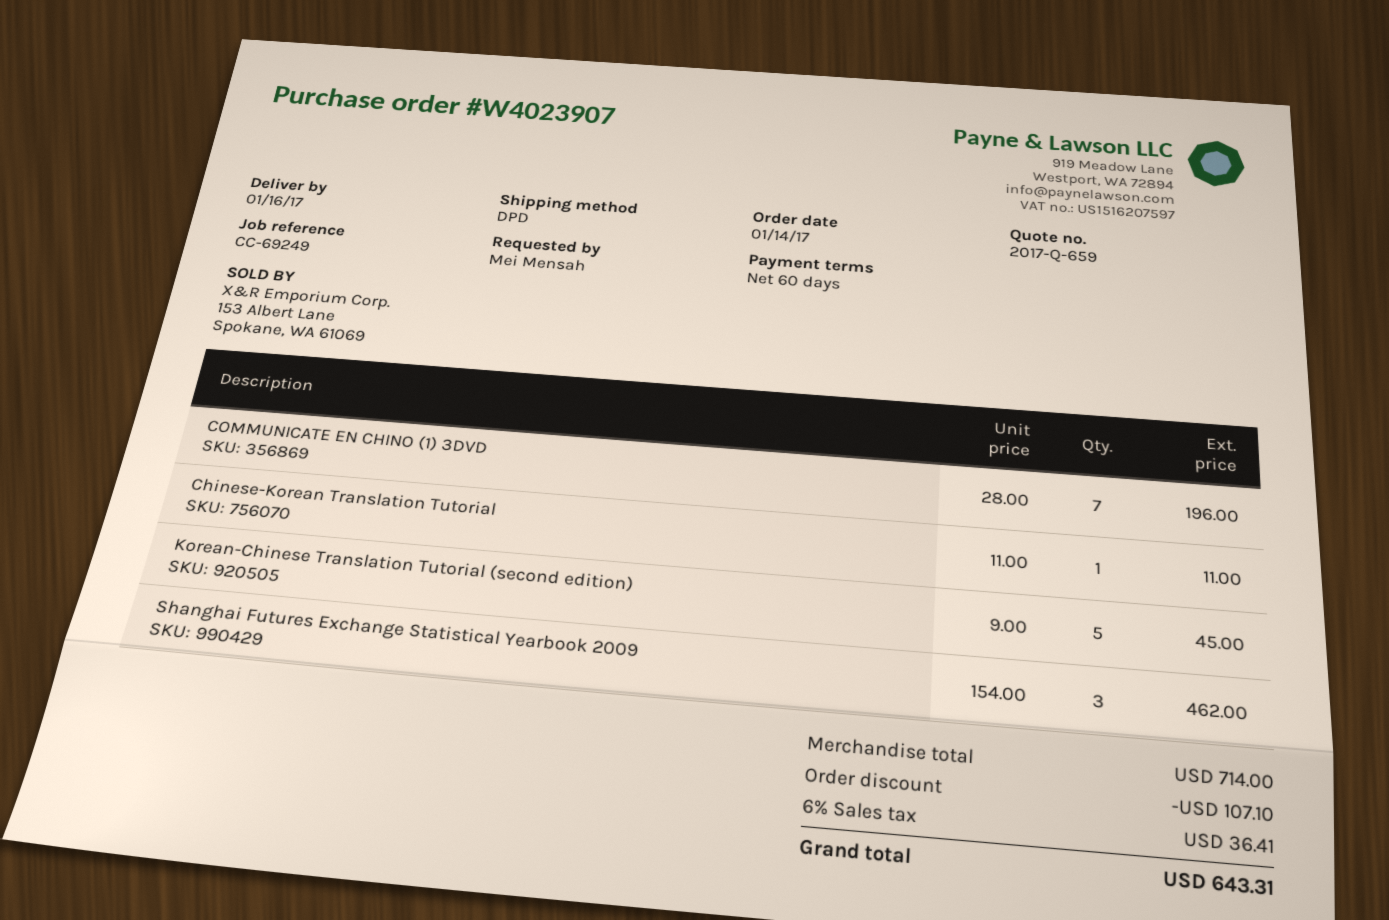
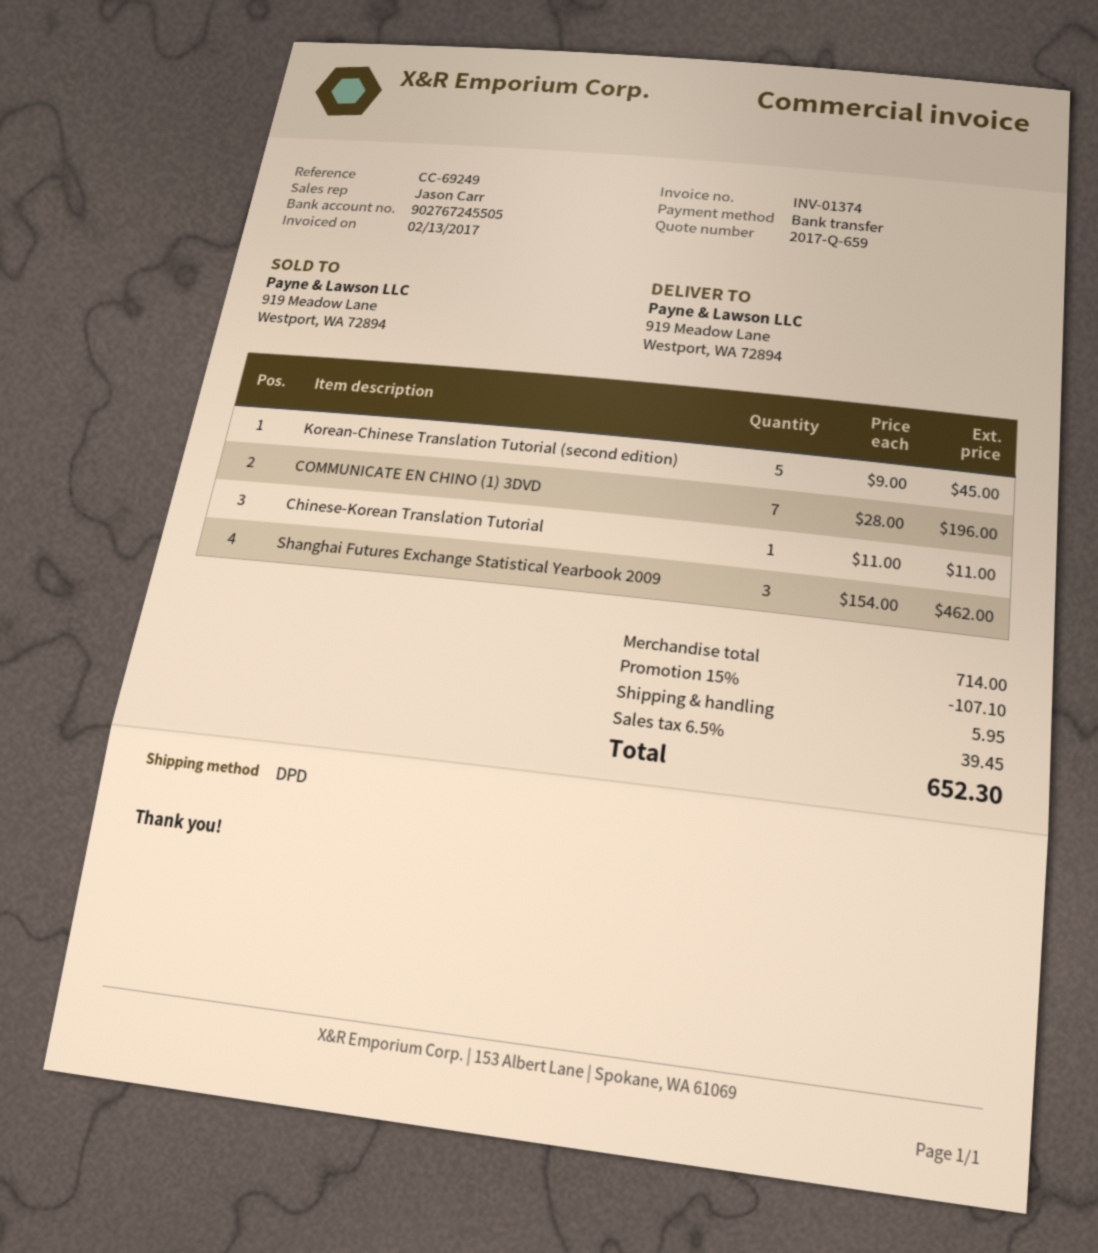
shipping: none -> 5.95
tax: 6% = 36.41 -> 6.5% = 39.45
total: 643.31 -> 652.30

